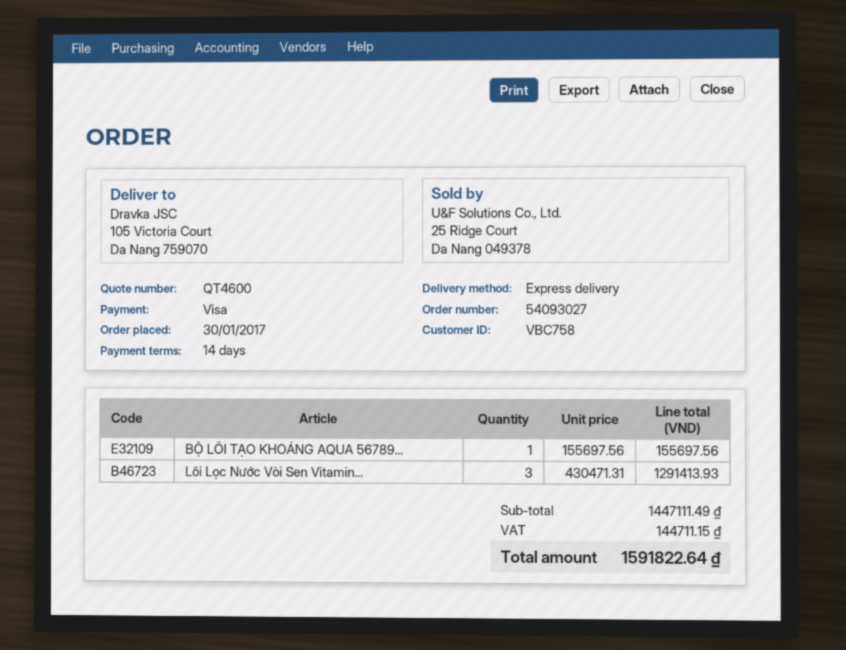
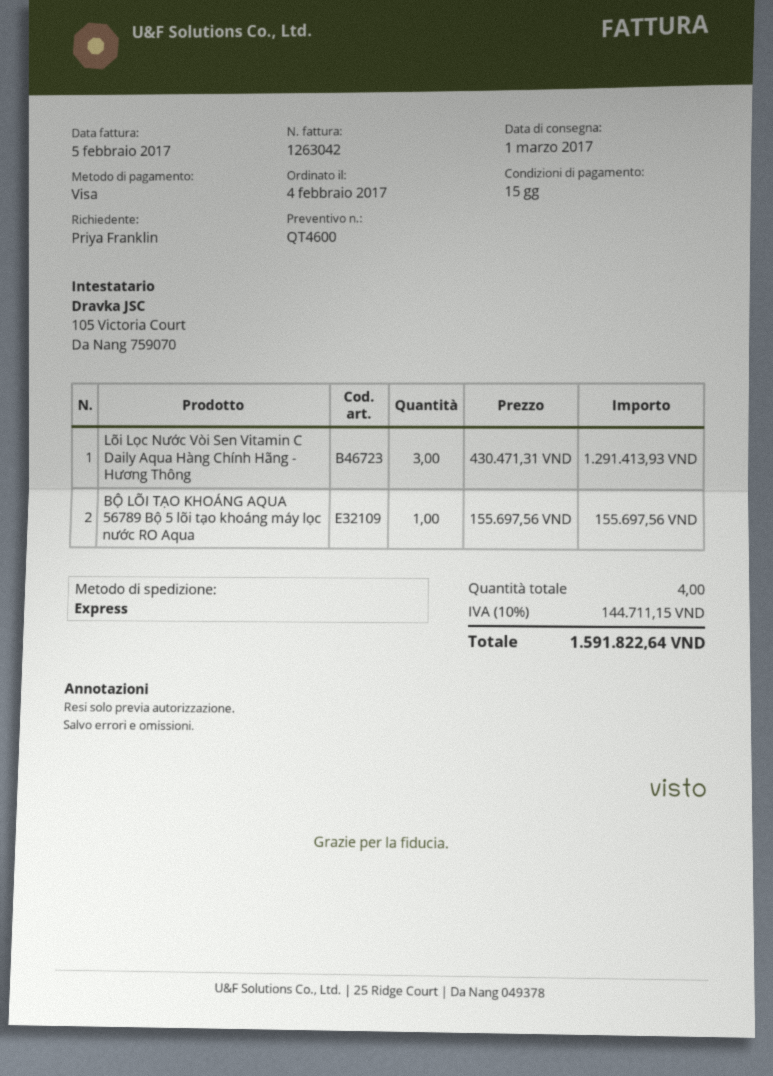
order date: 2017-01-30 -> 2017-02-04
payment terms: 14 days -> 15 days

